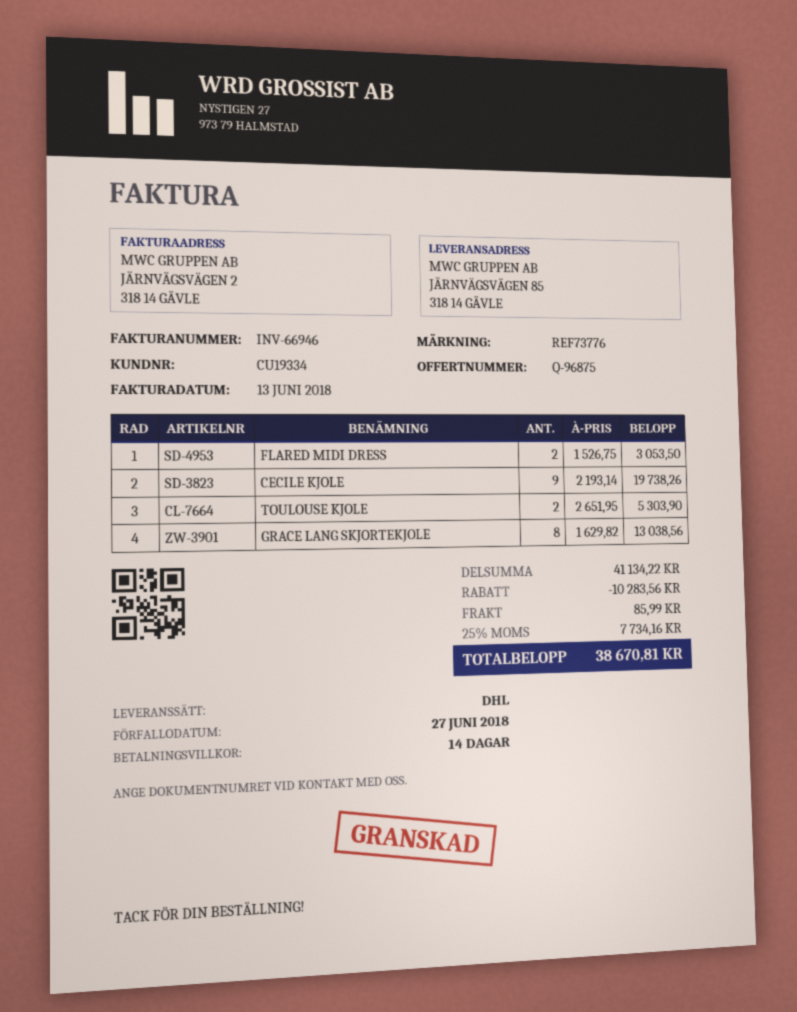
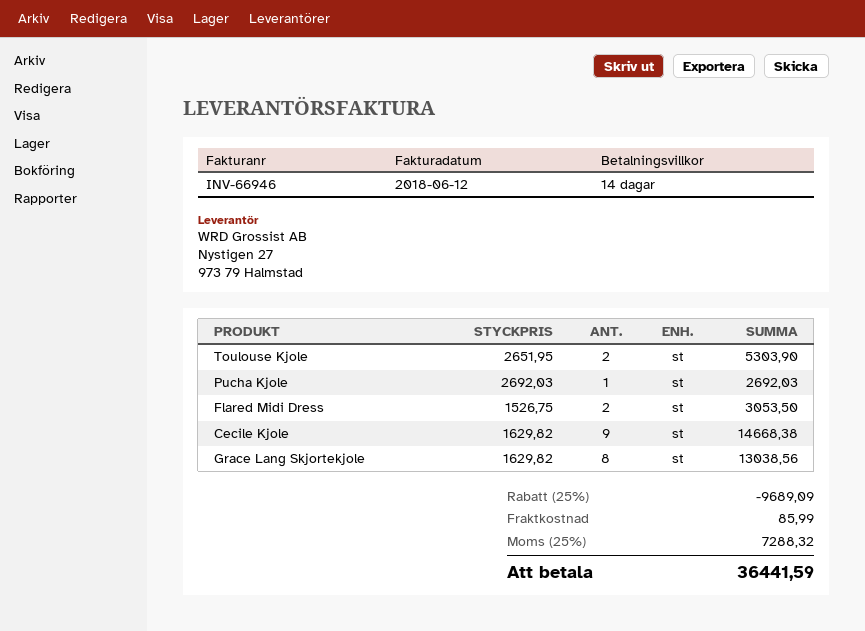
invoice date: 2018-06-13 -> 2018-06-12
CECILE KJOLE: 9 x 2193.14 = 19738.26 -> 9 x 1629.82 = 14668.38
Pucha Kjole: none -> 1 x 2692.03 = 2692.03
discount: 10283.56 -> 9689.09
tax: 25% = 7734.16 -> 25% = 7288.32
total: 38670.81 -> 36441.59

